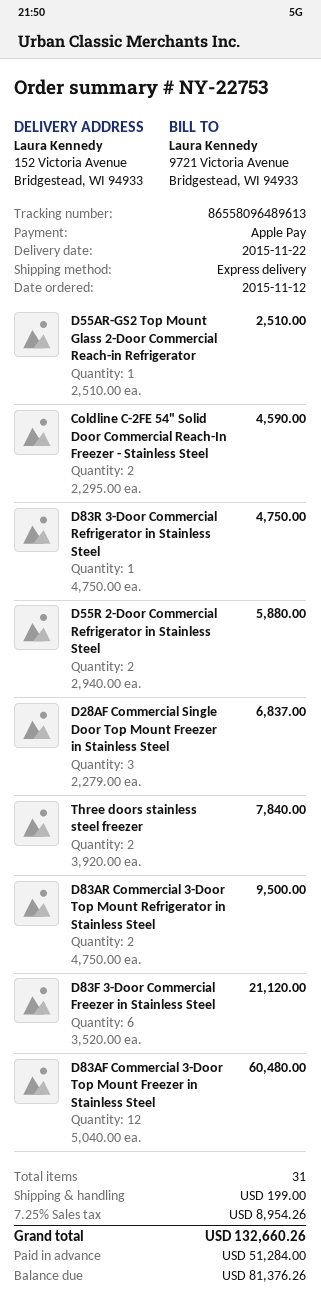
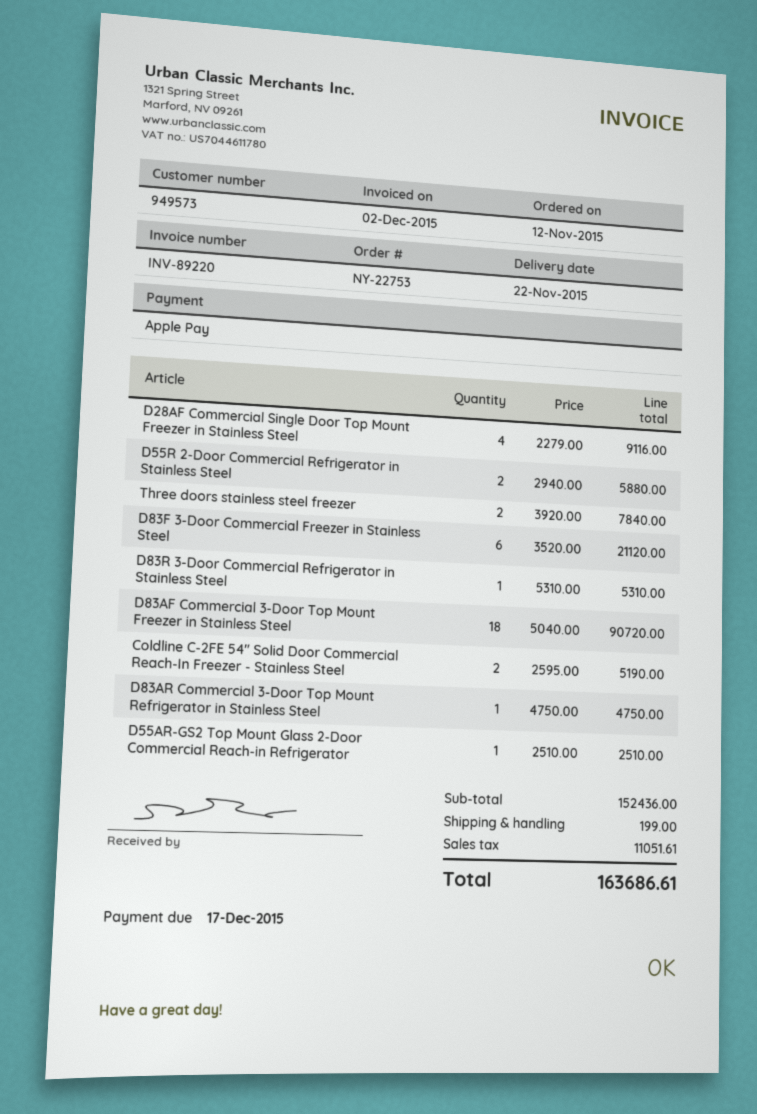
Coldline C-2FE 54" Solid Door Commercial Reach-In Freezer - Stainless Steel: 2 x 2295.00 = 4590.00 -> 2 x 2595.00 = 5190.00
D83R 3-Door Commercial Refrigerator in Stainless Steel: 1 x 4750.00 = 4750.00 -> 1 x 5310.00 = 5310.00
D28AF Commercial Single Door Top Mount Freezer in Stainless Steel: 3 x 2279.00 = 6837.00 -> 4 x 2279.00 = 9116.00
D83AR Commercial 3-Door Top Mount Refrigerator in Stainless Steel: 2 x 4750.00 = 9500.00 -> 1 x 4750.00 = 4750.00
D83AF Commercial 3-Door Top Mount Freezer in Stainless Steel: 12 x 5040.00 = 60480.00 -> 18 x 5040.00 = 90720.00
tax: 8954.26 -> 11051.61
total: 132660.26 -> 163686.61

